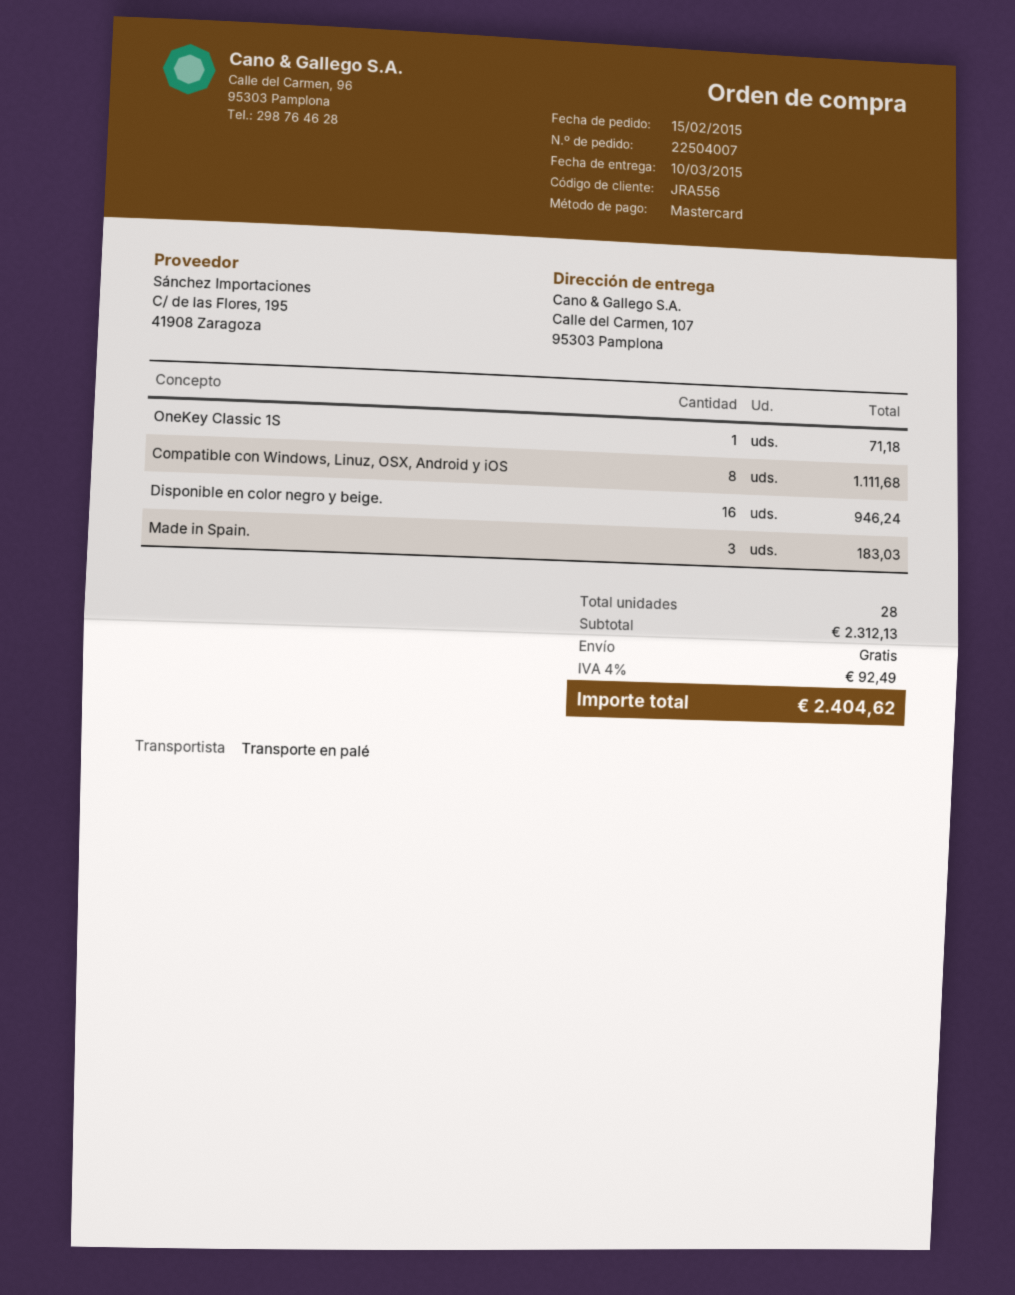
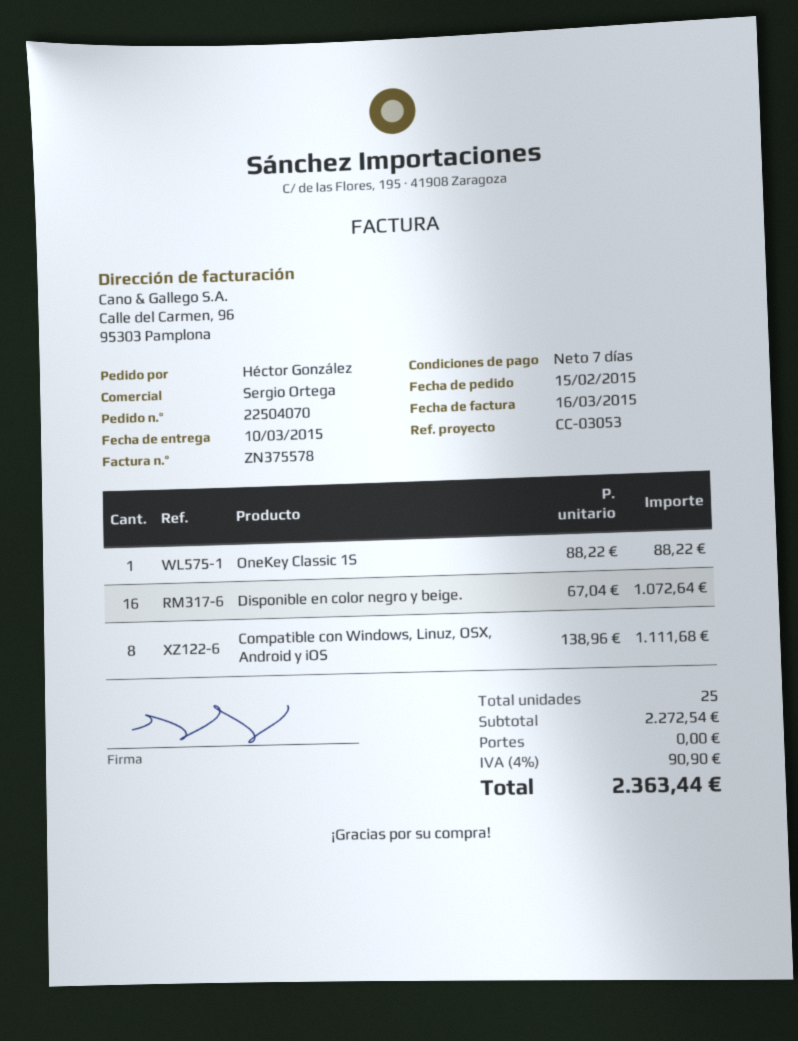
order number: 22504007 -> 22504070
OneKey Classic 1S: 1 for 71.18 -> 1 for 88.22
Disponible en color negro y beige.: 16 for 946.24 -> 16 for 1072.64
Made in Spain.: 3 for 183.03 -> none
total quantity: 28 -> 25
subtotal: 2312.13 -> 2272.54
tax: 4% = 92.49 -> 4% = 90.90
total: 2404.62 -> 2363.44

